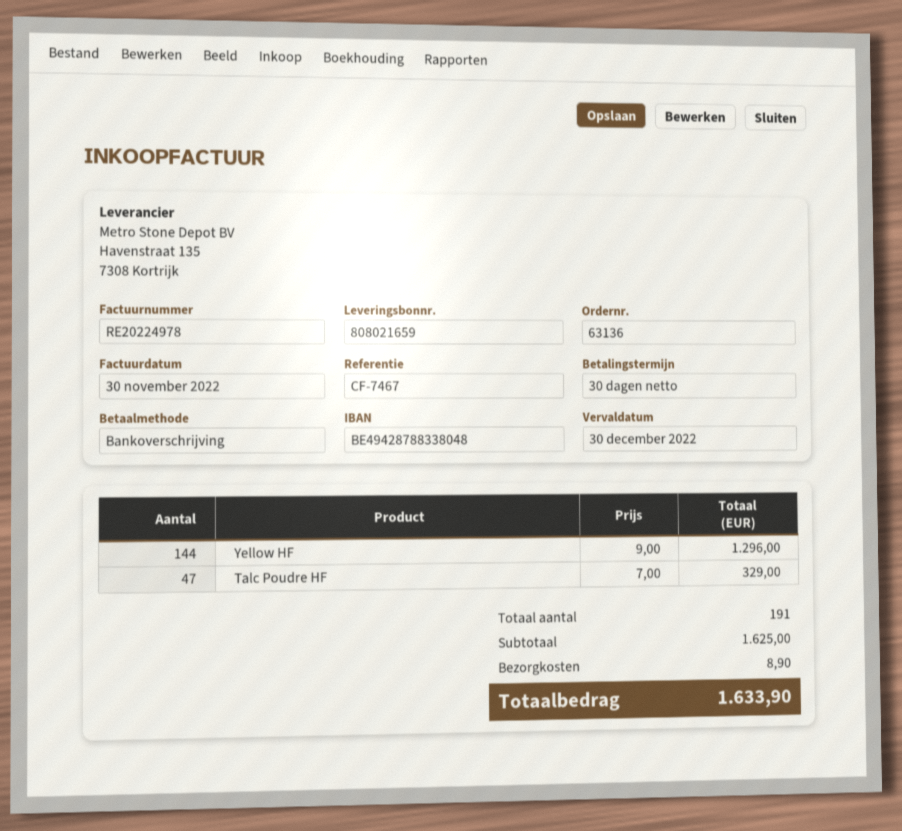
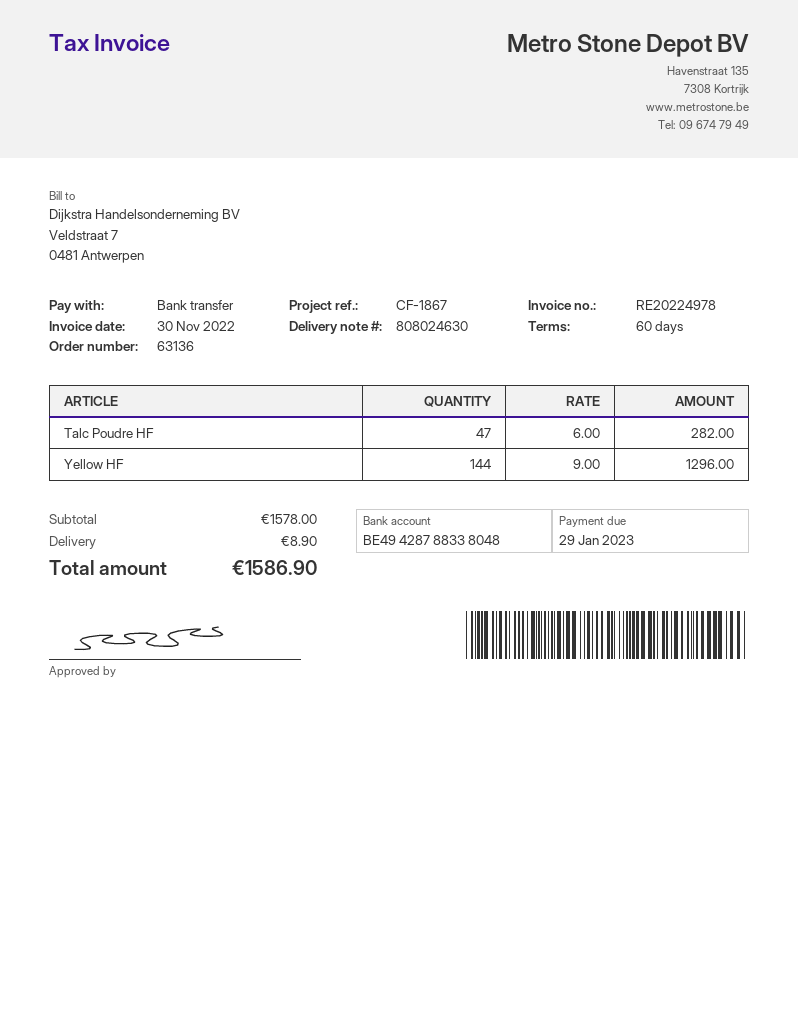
delivery note number: 808021659 -> 808024630
payment terms: 30 days -> 60 days
due date: 2022-12-30 -> 2023-01-29
reference: CF-7467 -> CF-1867
Talc Poudre HF: 47 x 7.00 = 329.00 -> 47 x 6.00 = 282.00
subtotal: 1625.00 -> 1578.00
total: 1633.90 -> 1586.90

